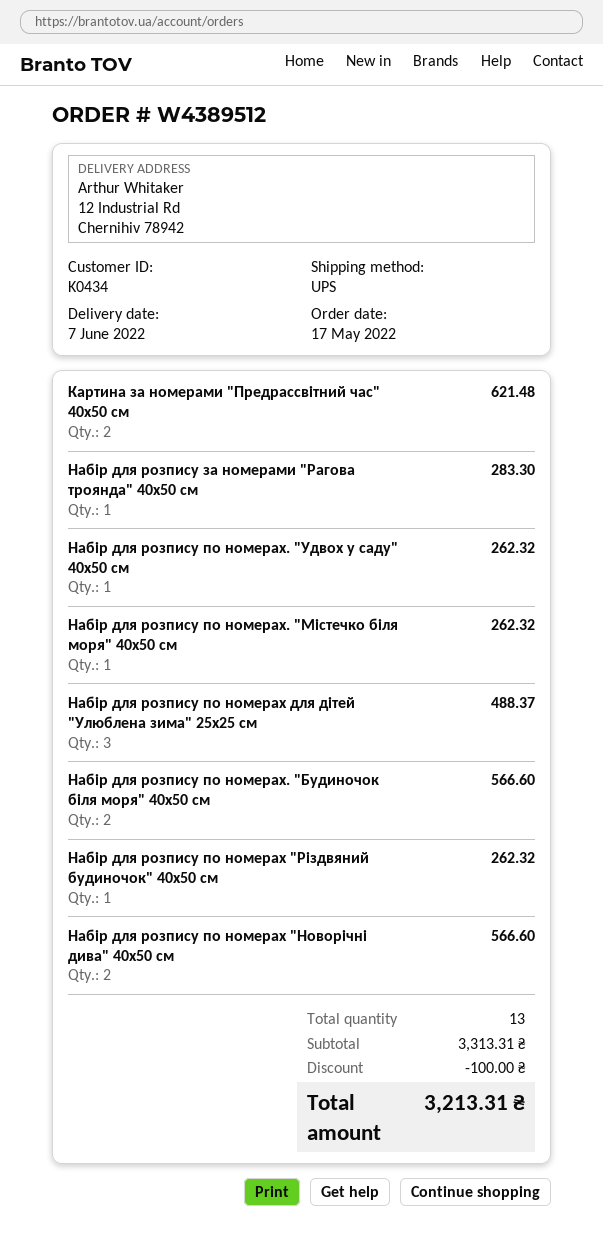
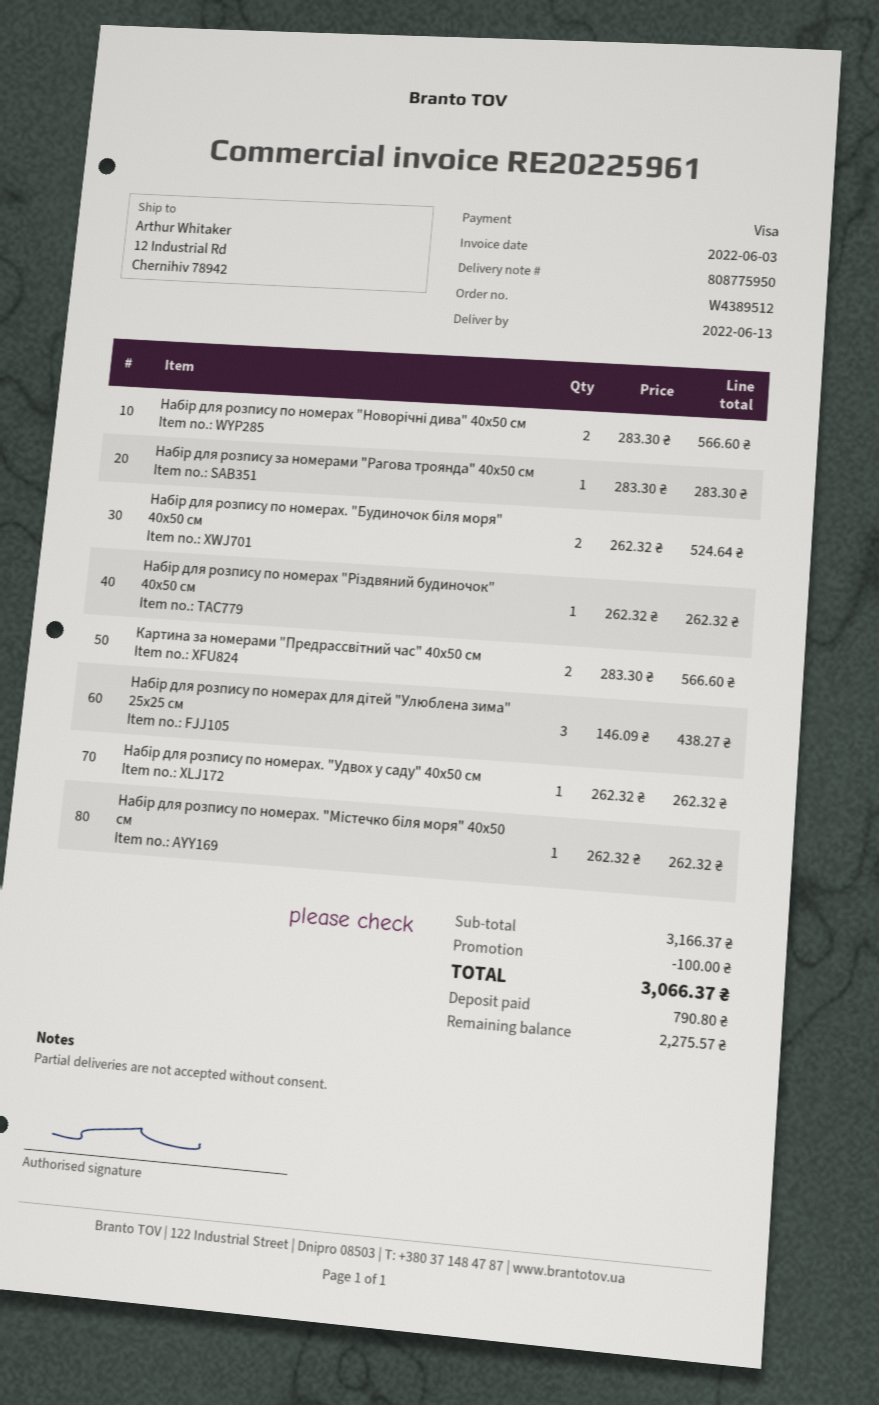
delivery date: 2022-06-07 -> 2022-06-13
Картина за номерами "Предрассвітний час" 40х50 см: 2 for 621.48 -> 2 for 566.60
Набір для розпису по номерах для дітей "Улюблена зима" 25х25 см: 3 for 488.37 -> 3 for 438.27
Набір для розпису по номерах. "Будиночок біля моря" 40х50 см: 2 for 566.60 -> 2 for 524.64
subtotal: 3313.31 -> 3166.37
total: 3213.31 -> 3066.37

